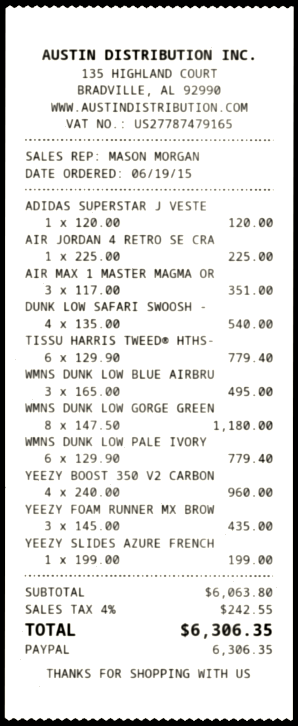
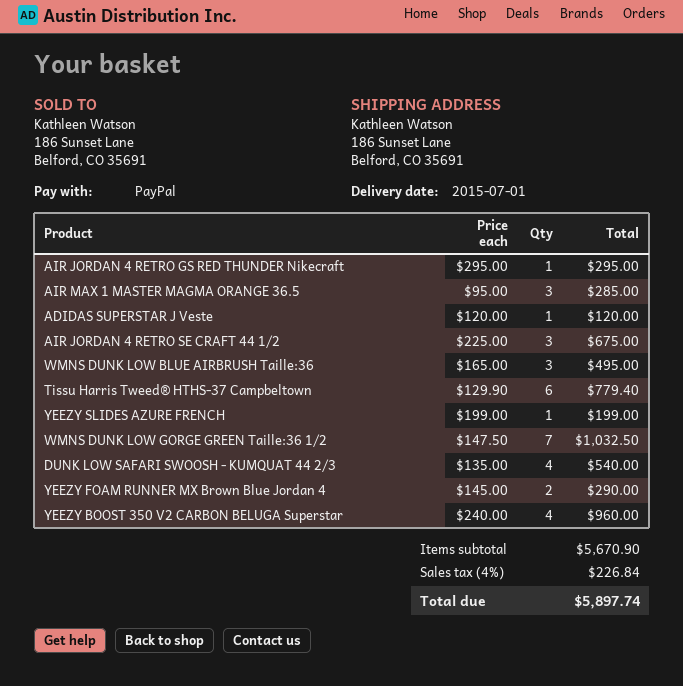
AIR JORDAN 4 RETRO SE CRA: 1 x 225.00 = 225.00 -> 3 x 225.00 = 675.00
AIR MAX 1 MASTER MAGMA OR: 3 x 117.00 = 351.00 -> 3 x 95.00 = 285.00
WMNS DUNK LOW GORGE GREEN: 8 x 147.50 = 1180.00 -> 7 x 147.50 = 1032.50
WMNS DUNK LOW PALE IVORY: 6 x 129.90 = 779.40 -> none
YEEZY FOAM RUNNER MX BROW: 3 x 145.00 = 435.00 -> 2 x 145.00 = 290.00
AIR JORDAN 4 RETRO GS RED THUNDER Nikecraft: none -> 1 x 295.00 = 295.00
subtotal: 6063.80 -> 5670.90
tax: 4% = 242.55 -> 4% = 226.84
total: 6306.35 -> 5897.74

